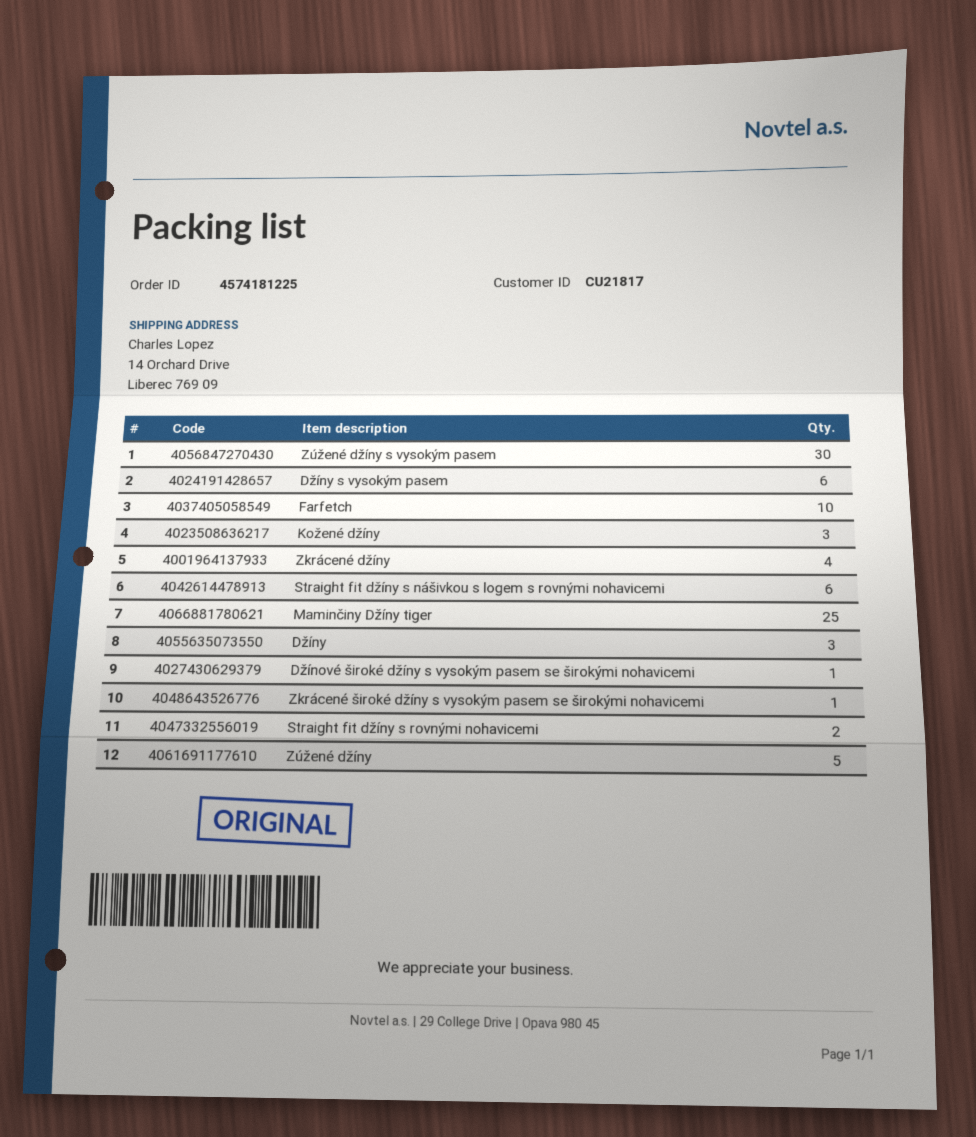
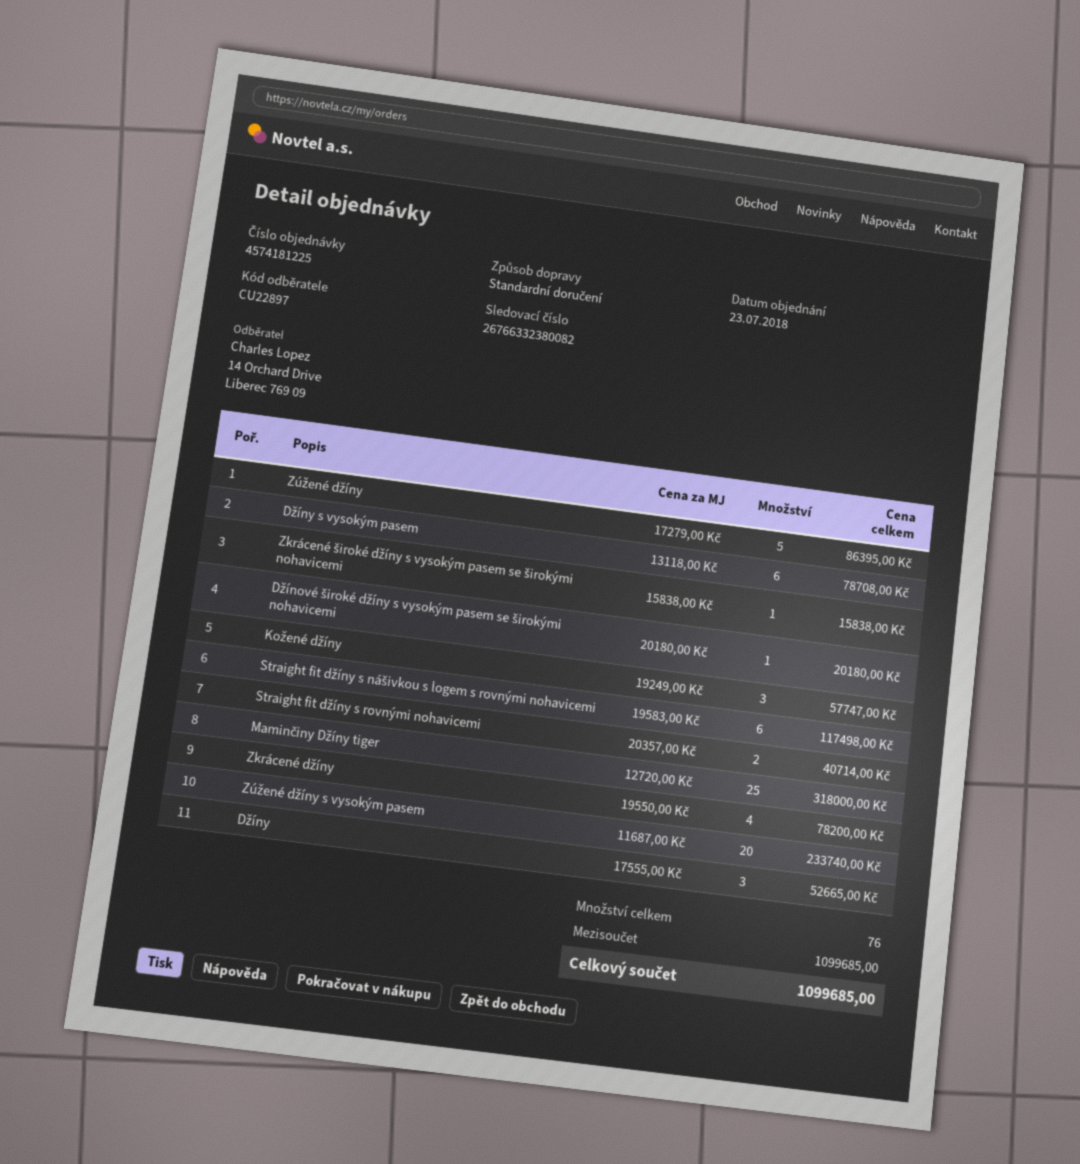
customer number: CU21817 -> CU22897
Zúžené džíny s vysokým pasem: 30 -> 20
Farfetch: 10 -> none

